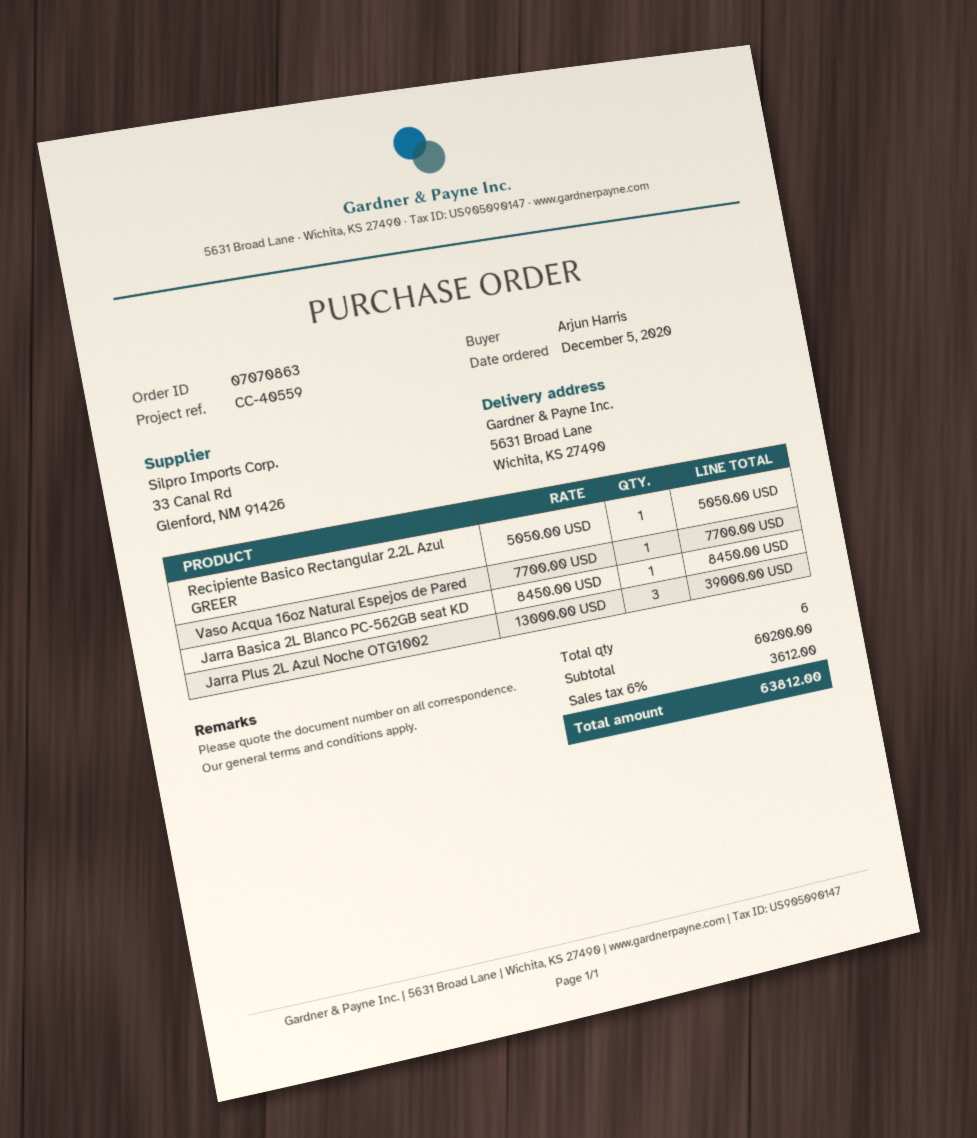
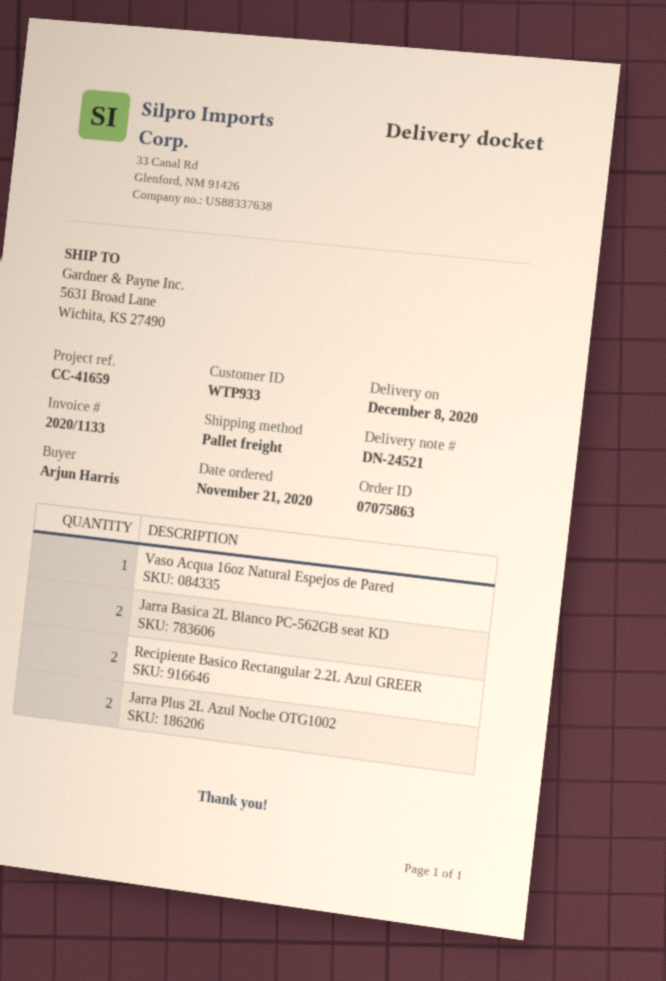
order number: 07070863 -> 07075863
order date: 2020-12-05 -> 2020-11-21
reference: CC-40559 -> CC-41659
Recipiente Basico Rectangular 2.2L Azul GREER: 1 -> 2
Jarra Basica 2L Blanco PC-562GB seat KD: 1 -> 2
Jarra Plus 2L Azul Noche OTG1002: 3 -> 2

